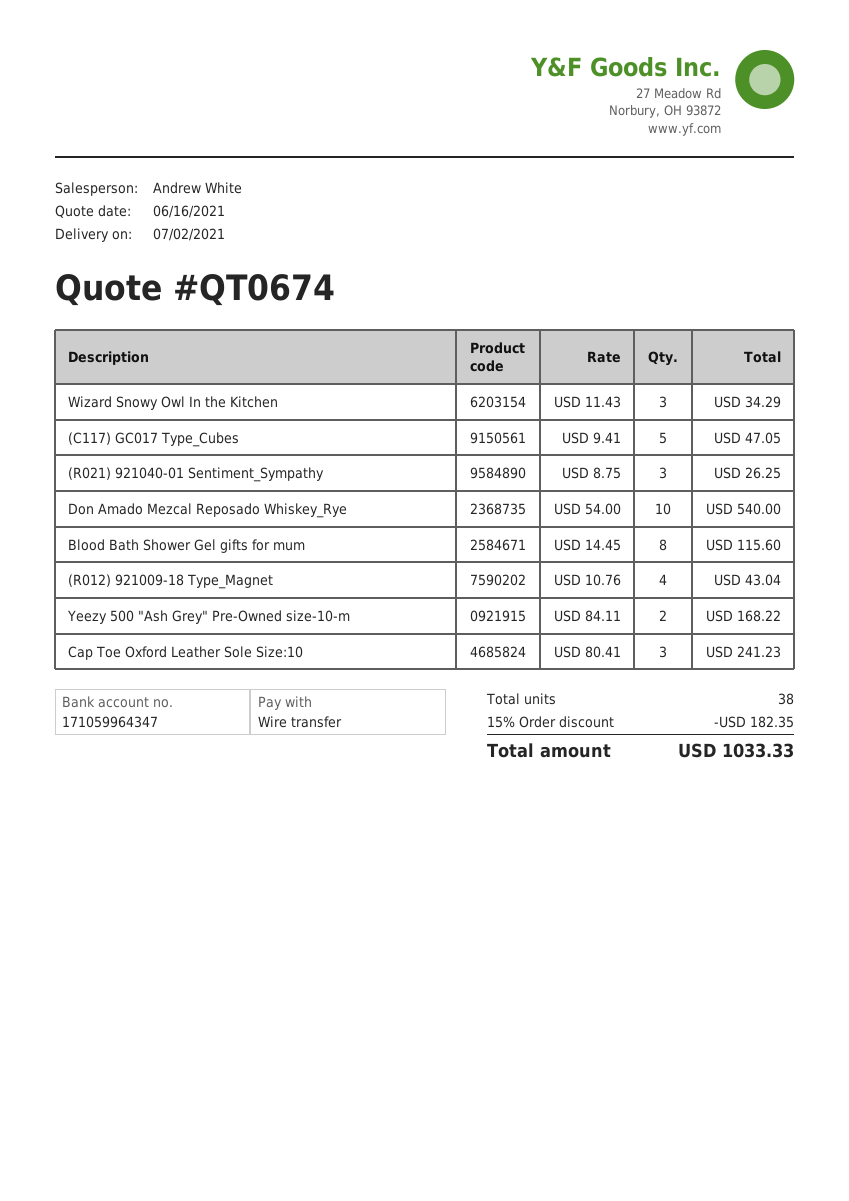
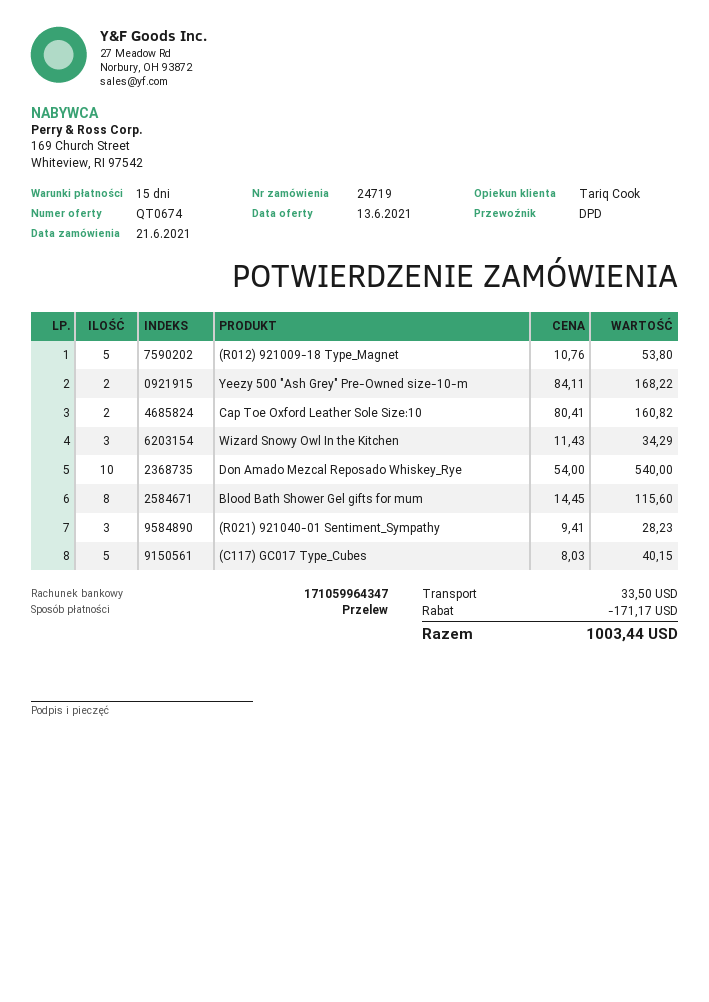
quote date: 2021-06-16 -> 2021-06-13
sales rep: Andrew White -> Tariq Cook
(C117) GC017 Type_Cubes: 5 x 9.41 = 47.05 -> 5 x 8.03 = 40.15
(R021) 921040-01 Sentiment_Sympathy: 3 x 8.75 = 26.25 -> 3 x 9.41 = 28.23
(R012) 921009-18 Type_Magnet: 4 x 10.76 = 43.04 -> 5 x 10.76 = 53.80
Cap Toe Oxford Leather Sole Size:10: 3 x 80.41 = 241.23 -> 2 x 80.41 = 160.82
discount: 182.35 -> 171.17
shipping: none -> 33.50
total: 1033.33 -> 1003.44

